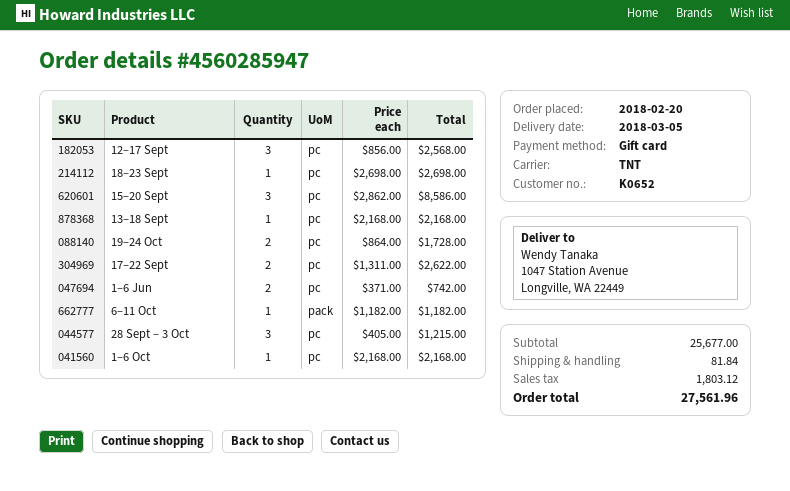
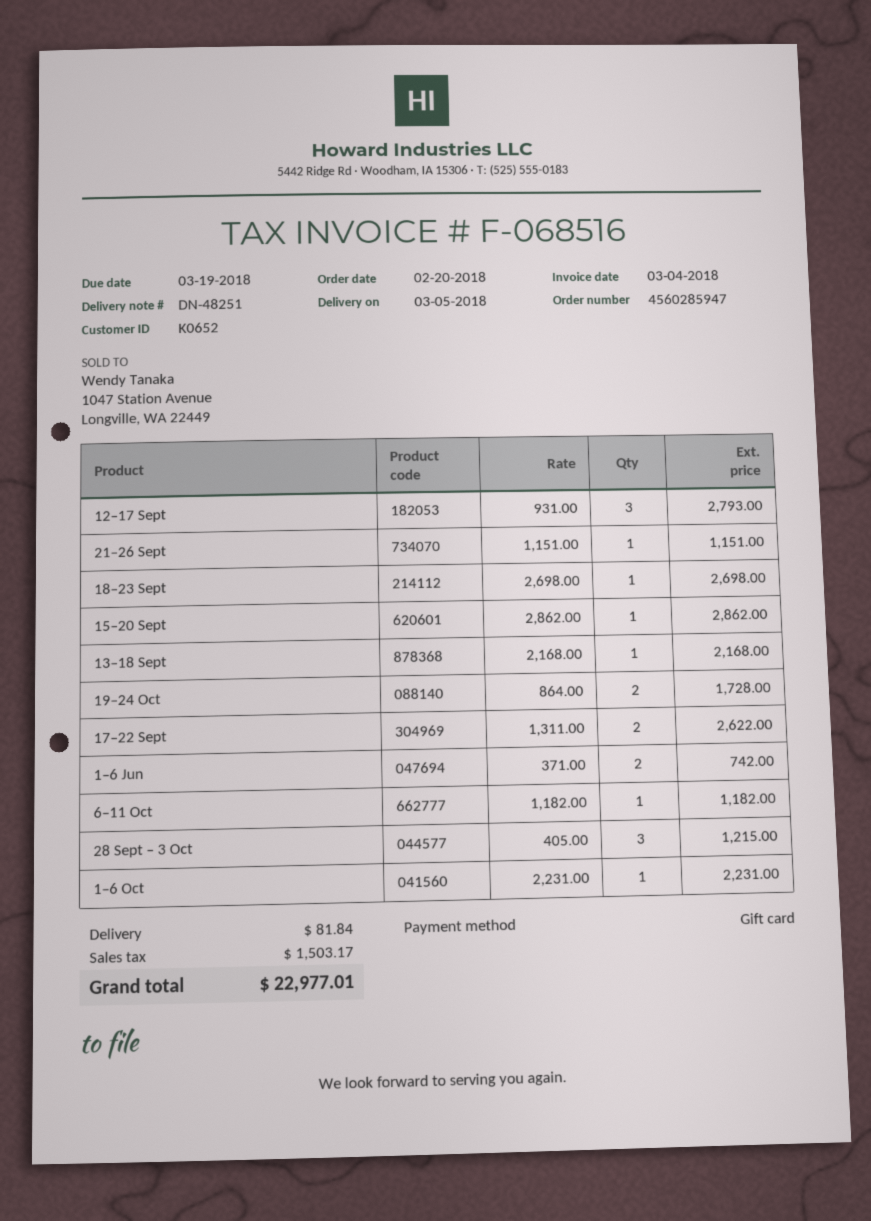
12–17 Sept: 3 x 856.00 = 2568.00 -> 3 x 931.00 = 2793.00
15–20 Sept: 3 x 2862.00 = 8586.00 -> 1 x 2862.00 = 2862.00
1–6 Oct: 1 x 2168.00 = 2168.00 -> 1 x 2231.00 = 2231.00
21–26 Sept: none -> 1 x 1151.00 = 1151.00
tax: 1803.12 -> 1503.17
total: 27561.96 -> 22977.01

